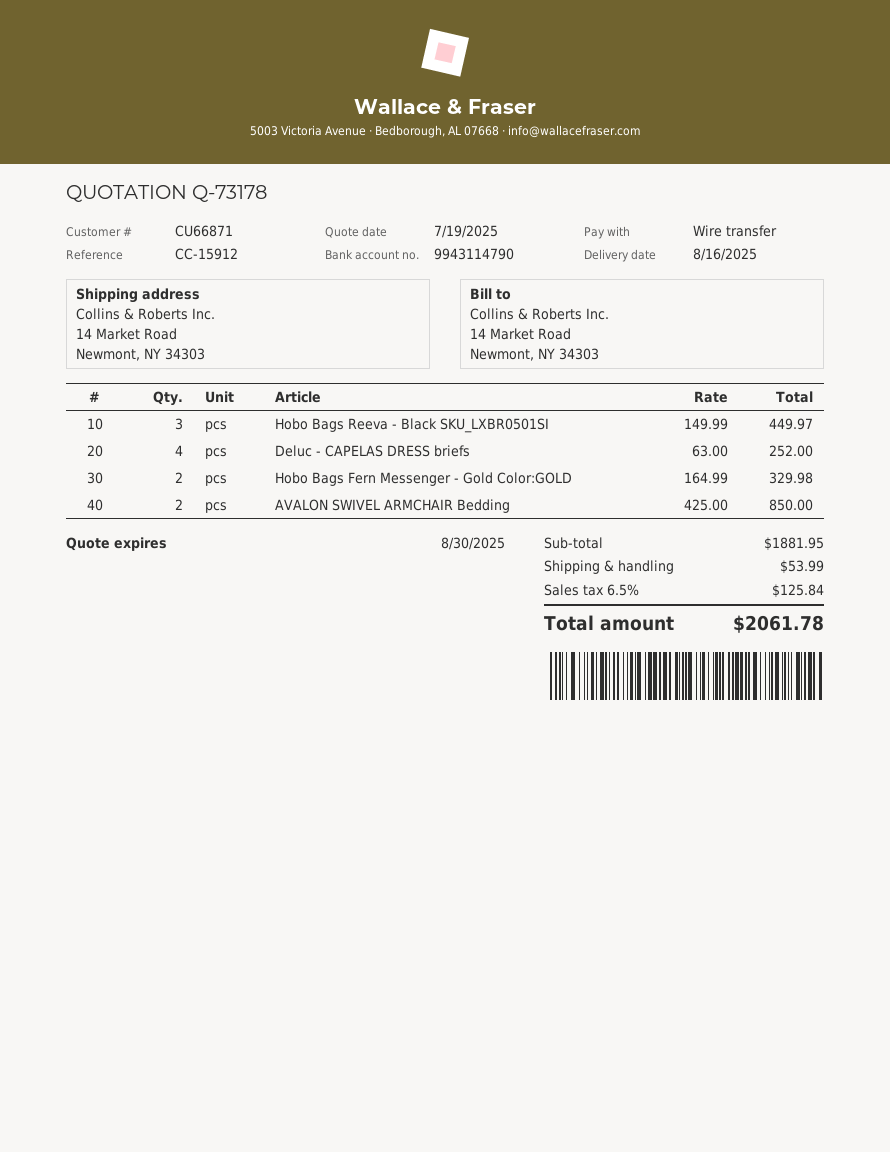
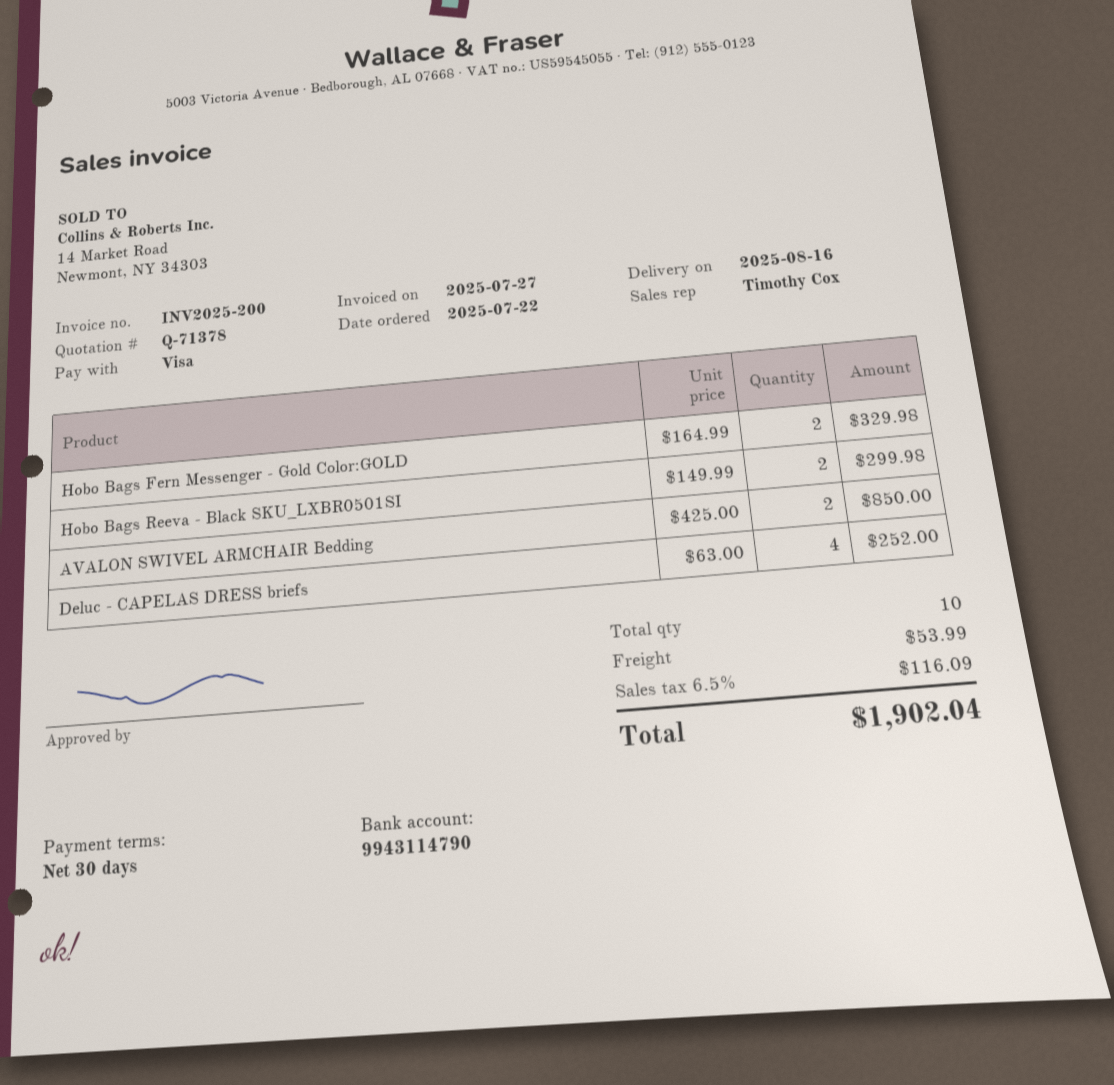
quote number: Q-73178 -> Q-71378
payment method: bank transfer -> Visa
Hobo Bags Reeva - Black SKU_LXBR0501SI: 3 x 149.99 = 449.97 -> 2 x 149.99 = 299.98
tax: 6.5% = 125.84 -> 6.5% = 116.09
total: 2061.78 -> 1902.04

